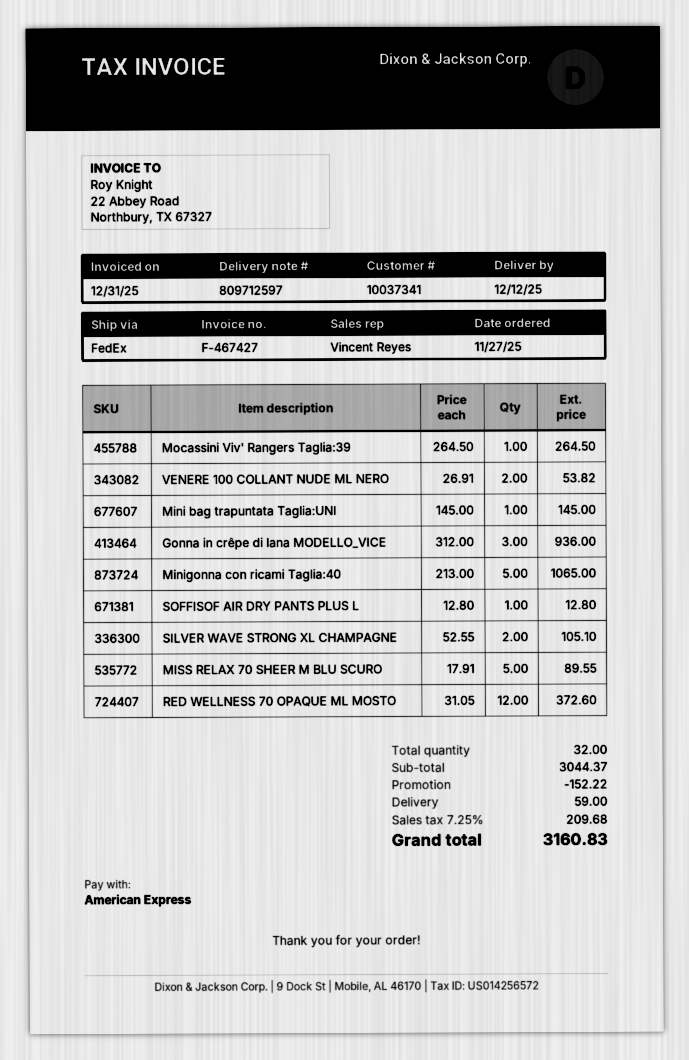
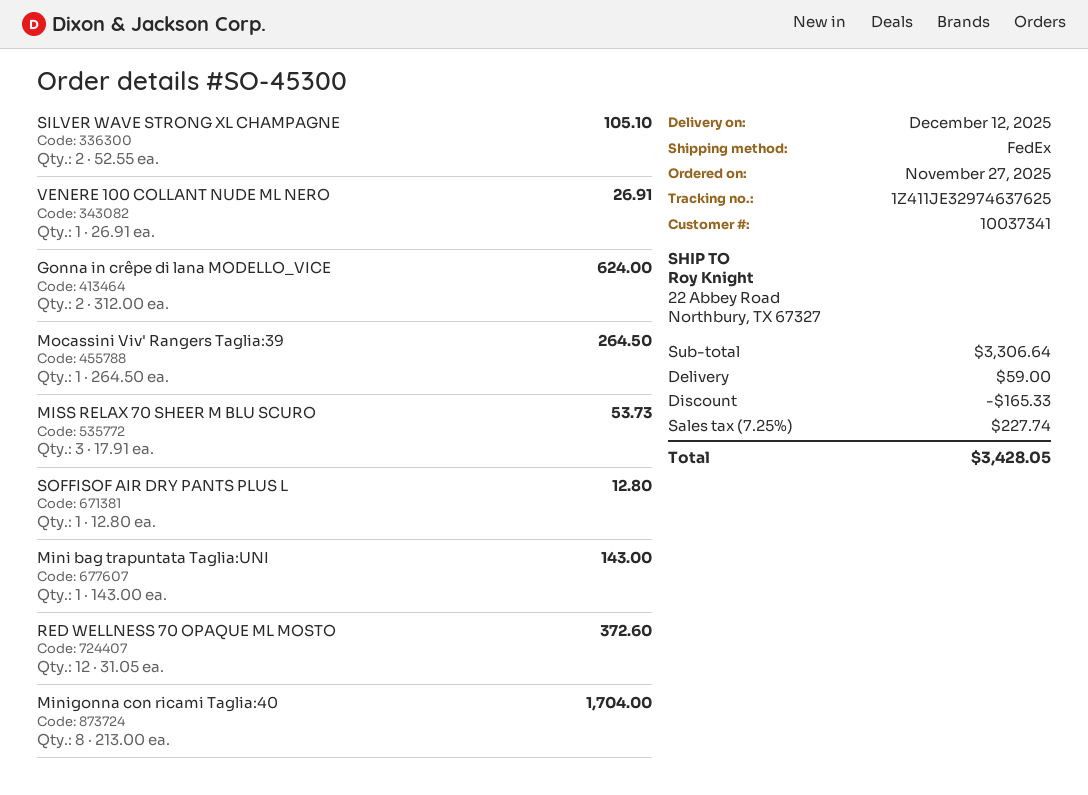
VENERE 100 COLLANT NUDE ML NERO: 2 x 26.91 = 53.82 -> 1 x 26.91 = 26.91
Mini bag trapuntata Taglia:UNI: 1 x 145.00 = 145.00 -> 1 x 143.00 = 143.00
Gonna in crêpe di lana MODELLO_VICE: 3 x 312.00 = 936.00 -> 2 x 312.00 = 624.00
Minigonna con ricami Taglia:40: 5 x 213.00 = 1065.00 -> 8 x 213.00 = 1704.00
MISS RELAX 70 SHEER M BLU SCURO: 5 x 17.91 = 89.55 -> 3 x 17.91 = 53.73
subtotal: 3044.37 -> 3306.64
discount: 152.22 -> 165.33
tax: 7.25% = 209.68 -> 7.25% = 227.74
total: 3160.83 -> 3428.05

